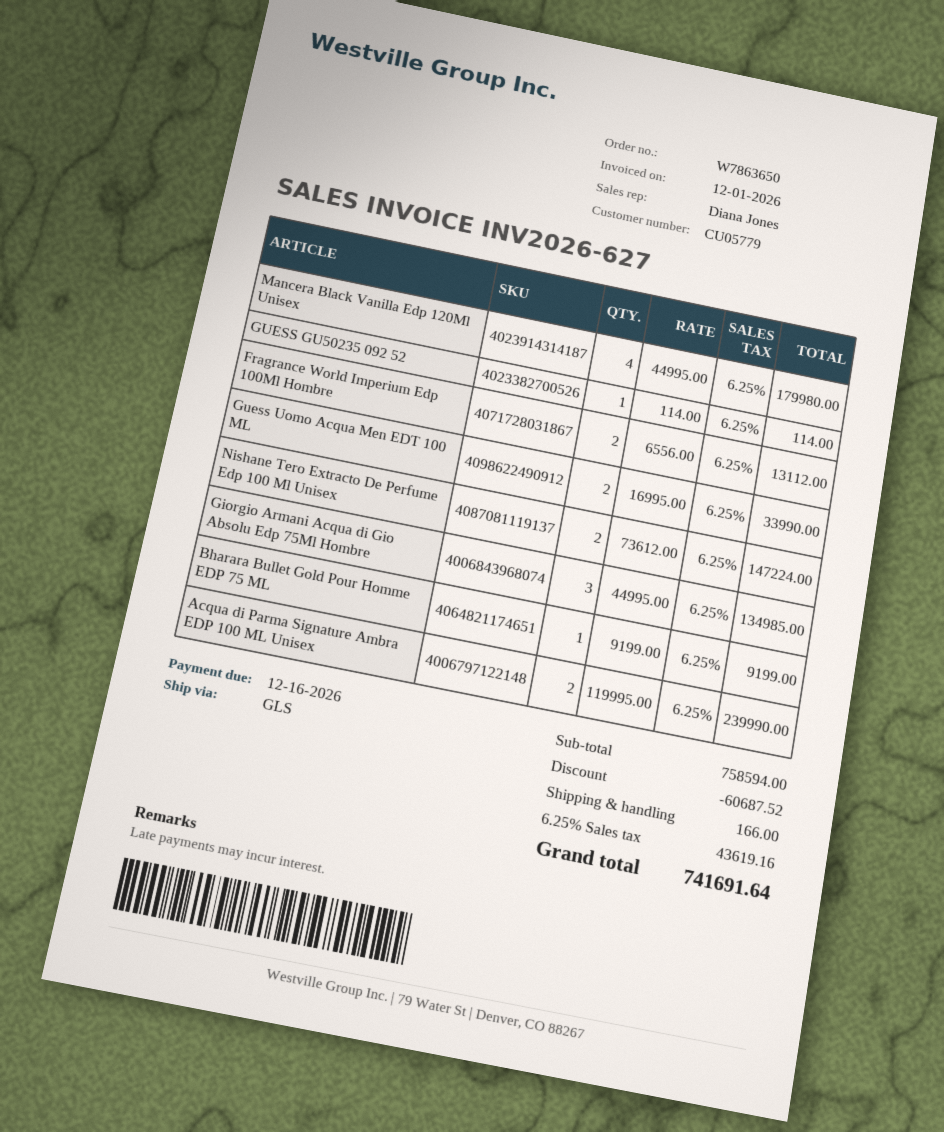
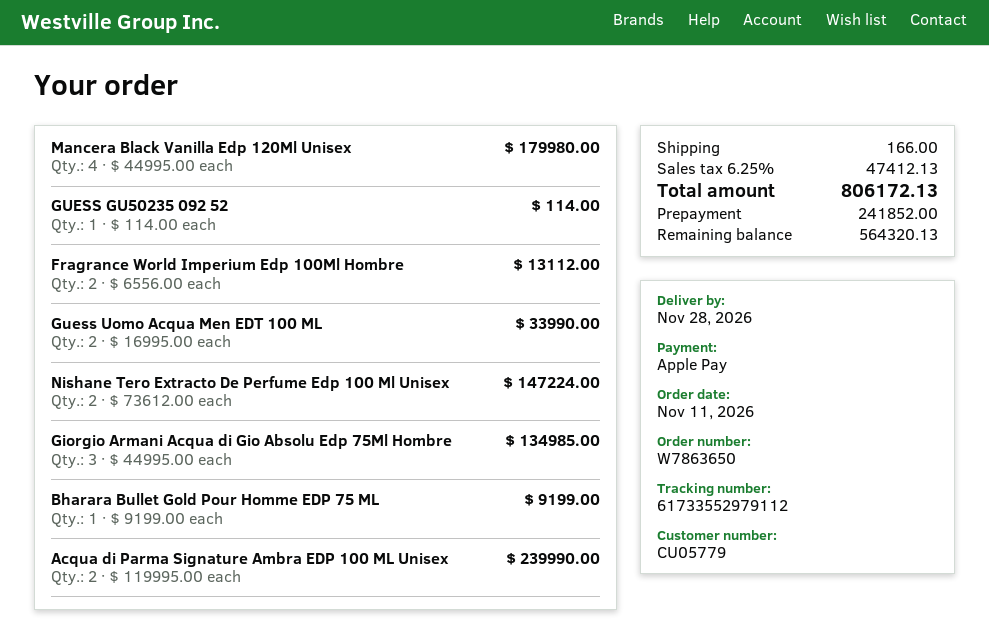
discount: 60687.52 -> none
tax: 6.25% = 43619.16 -> 6.25% = 47412.13
total: 741691.64 -> 806172.13

